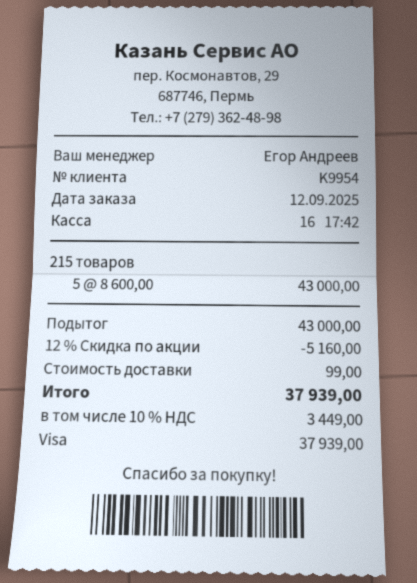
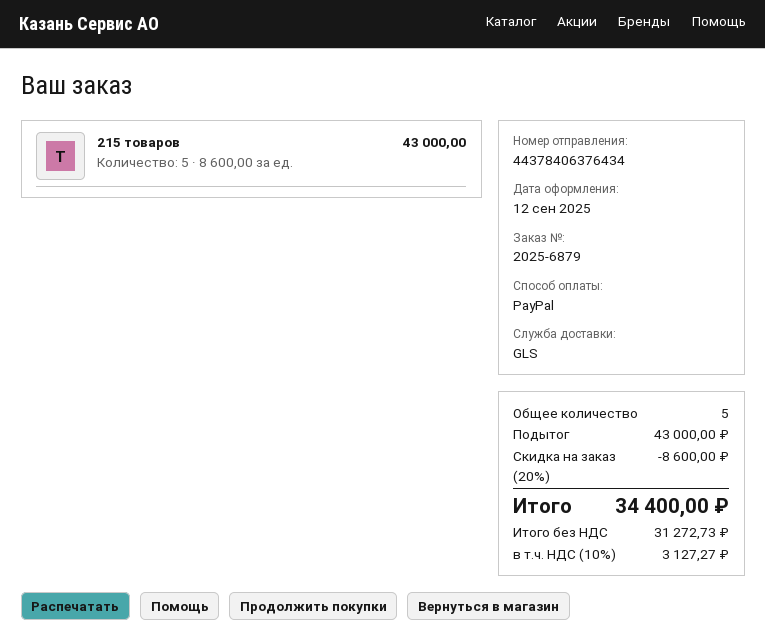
payment method: Visa -> PayPal
discount: 12% = 5160.00 -> 20% = 8600.00
shipping: 99.00 -> none
tax: 10% = 3449.00 -> 10% = 3127.27
total: 37939.00 -> 34400.00

